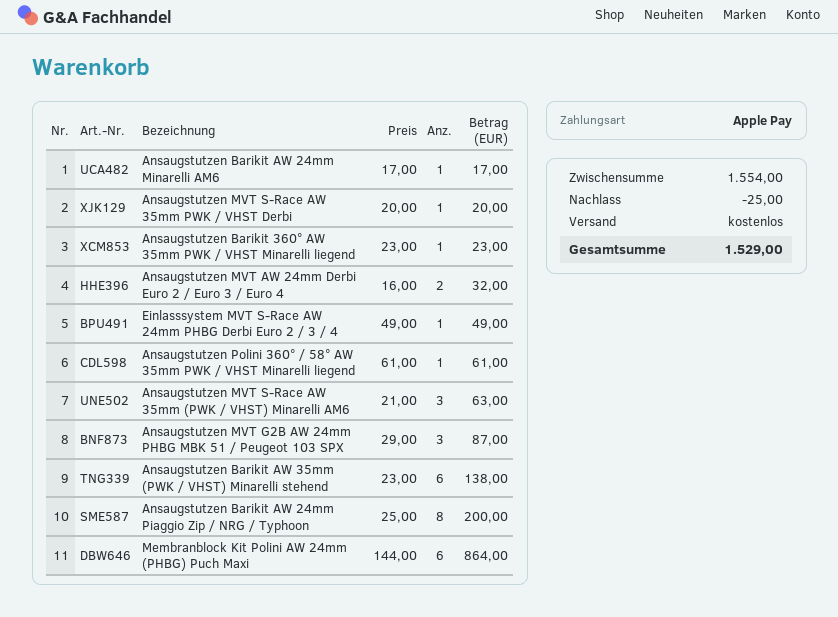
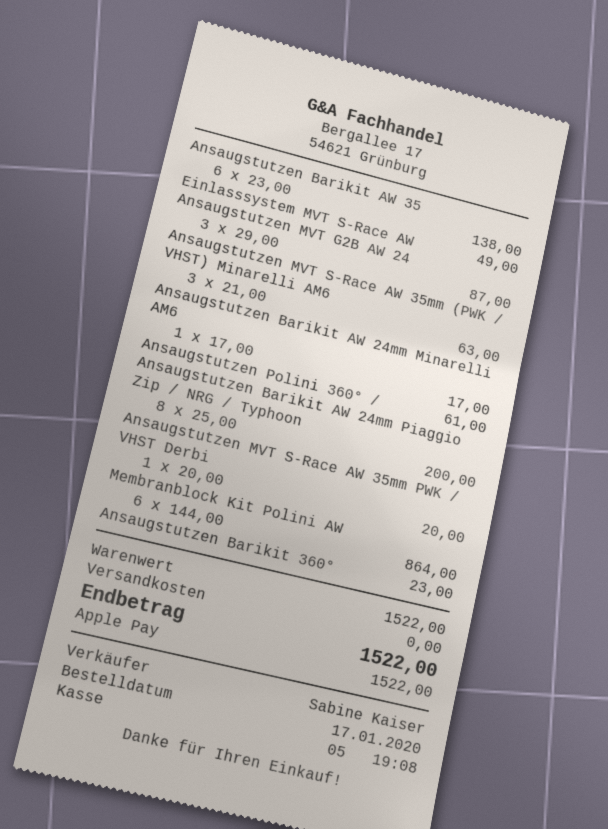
Ansaugstutzen MVT AW 24mm Derbi Euro 2 / Euro 3 / Euro 4: 2 x 16.00 = 32.00 -> none
subtotal: 1554.00 -> 1522.00
discount: 25.00 -> none
total: 1529.00 -> 1522.00

